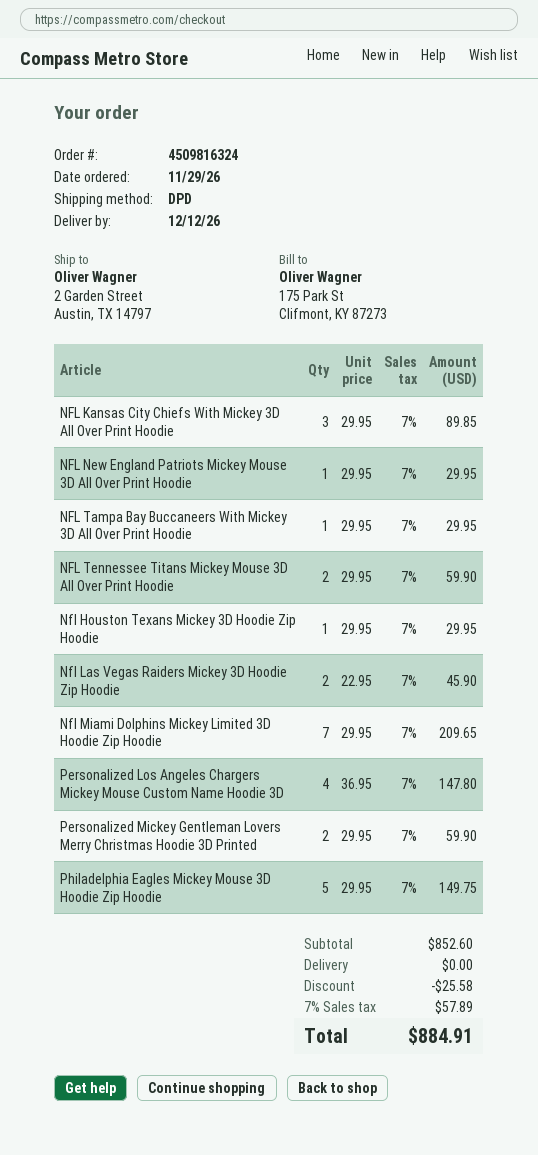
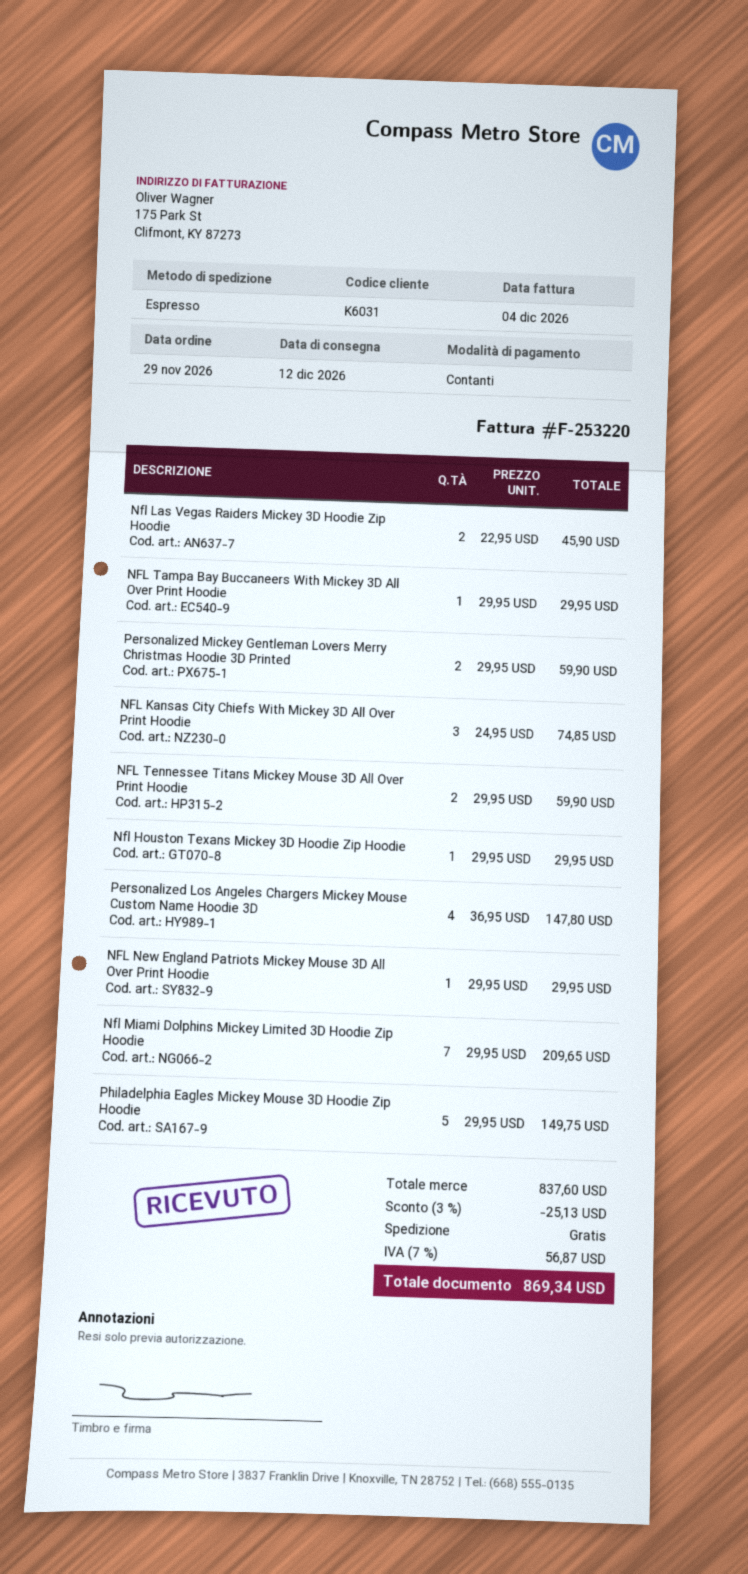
shipping method: DPD -> express
NFL Kansas City Chiefs With Mickey 3D All Over Print Hoodie: 3 x 29.95 = 89.85 -> 3 x 24.95 = 74.85
subtotal: 852.60 -> 837.60
discount: 25.58 -> 25.13
tax: 7% = 57.89 -> 7% = 56.87
total: 884.91 -> 869.34

